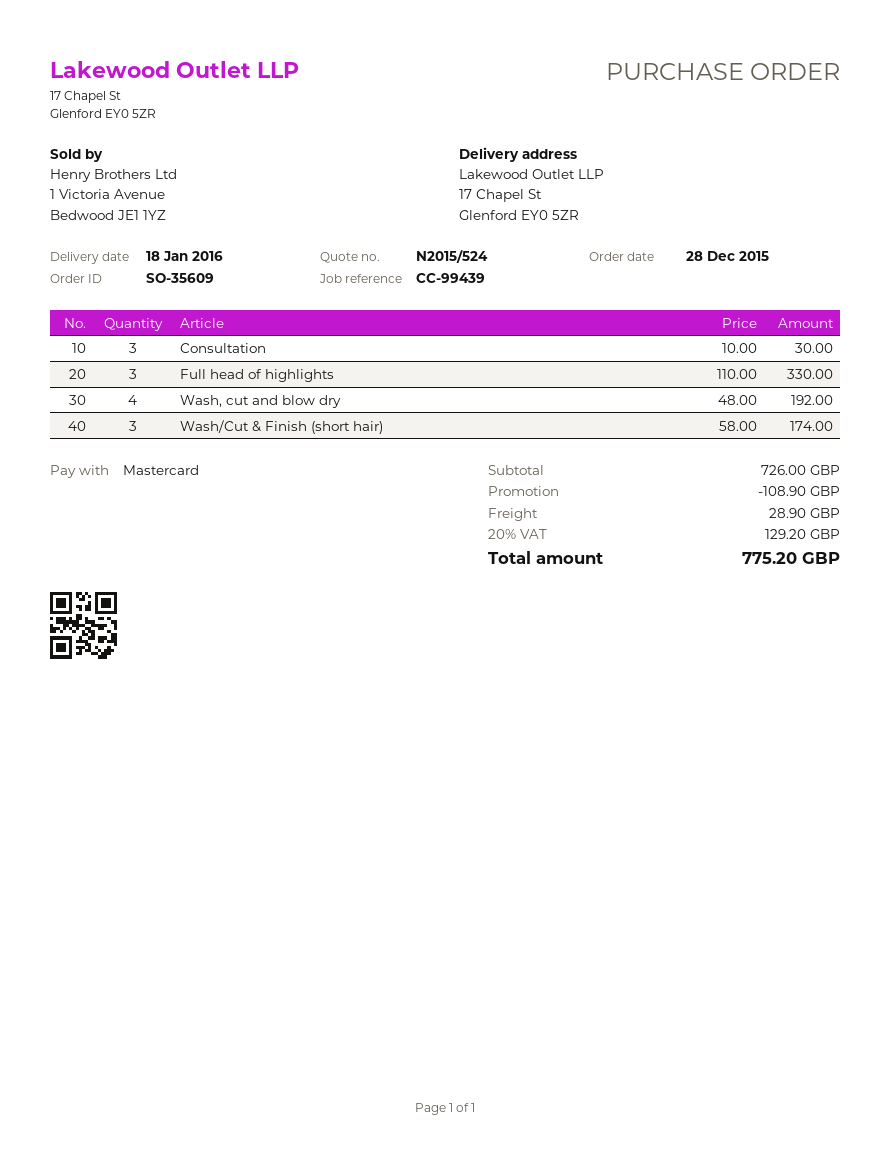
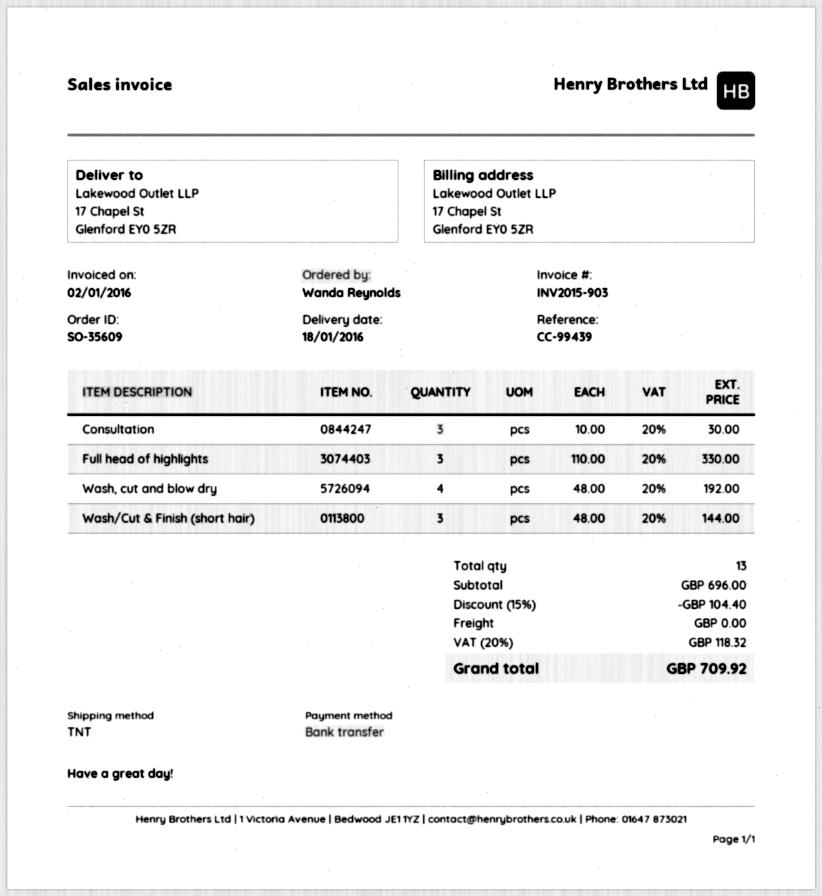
payment method: Mastercard -> bank transfer
Wash/Cut & Finish (short hair): 3 x 58.00 = 174.00 -> 3 x 48.00 = 144.00
subtotal: 726.00 -> 696.00
discount: 108.90 -> 104.40
shipping: 28.90 -> 0.00
tax: 20% = 129.20 -> 20% = 118.32
total: 775.20 -> 709.92

